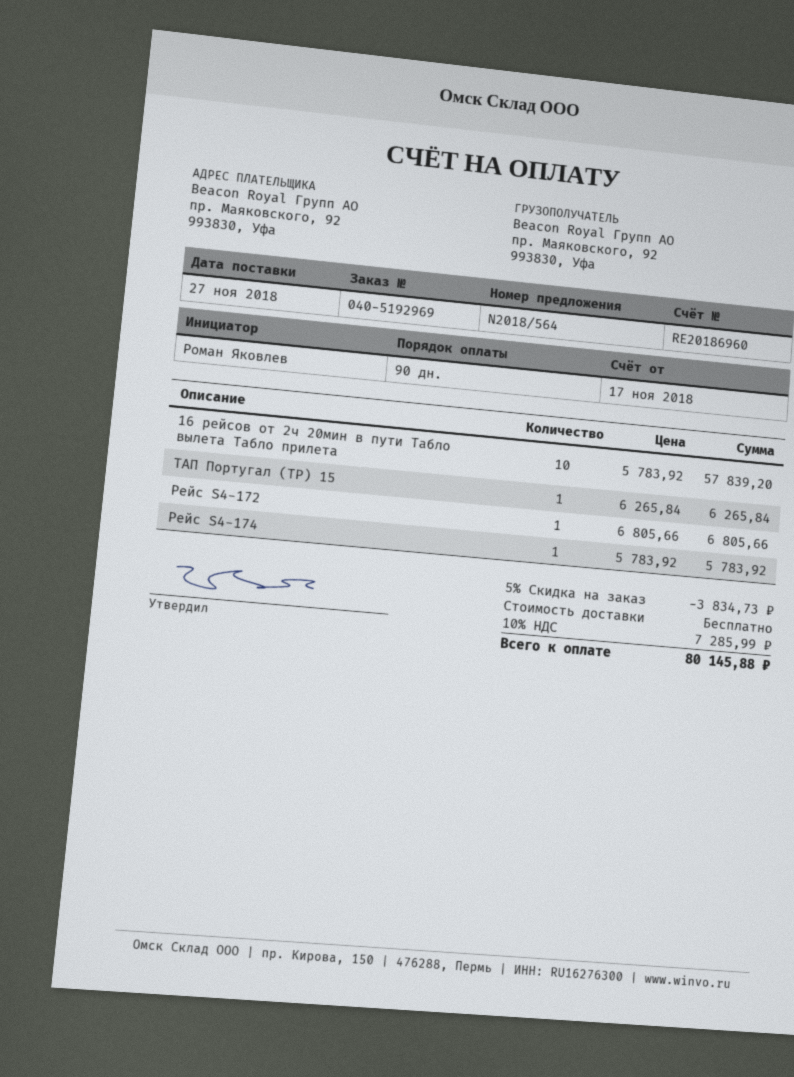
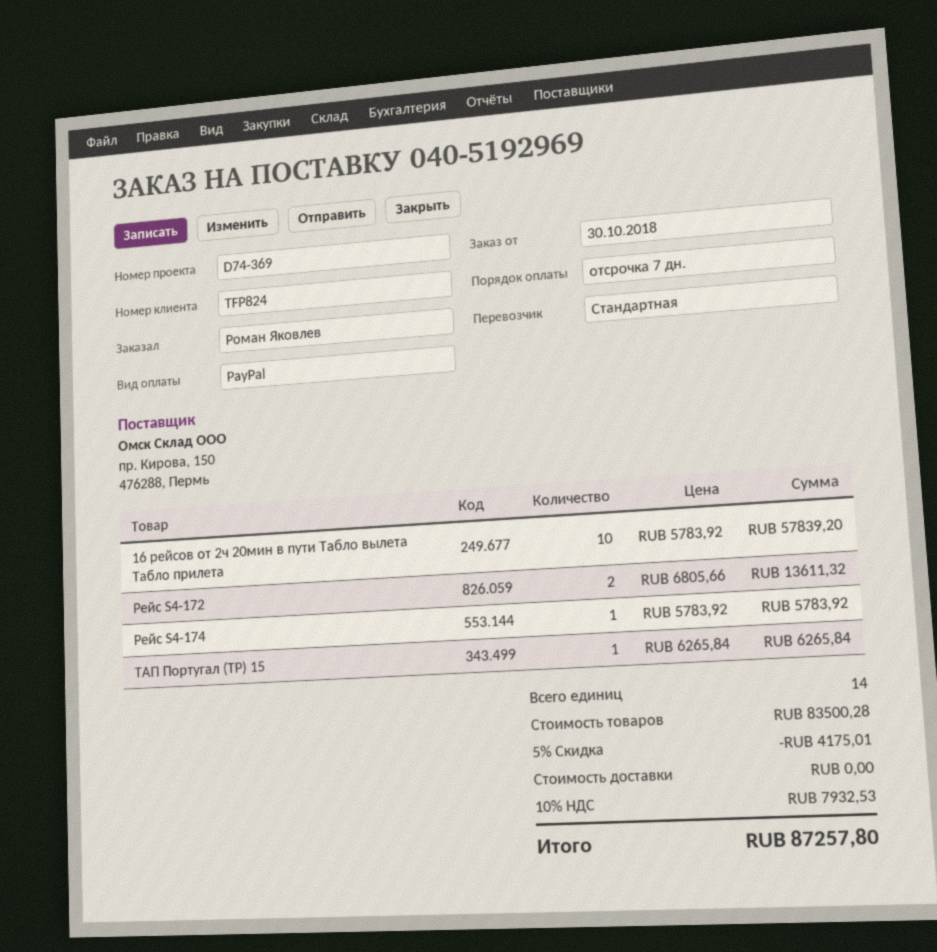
payment terms: 90 days -> 7 days
Рейс S4-172: 1 x 6805.66 = 6805.66 -> 2 x 6805.66 = 13611.32
discount: 5% = 3834.73 -> 5% = 4175.01
tax: 10% = 7285.99 -> 10% = 7932.53
total: 80145.88 -> 87257.80

